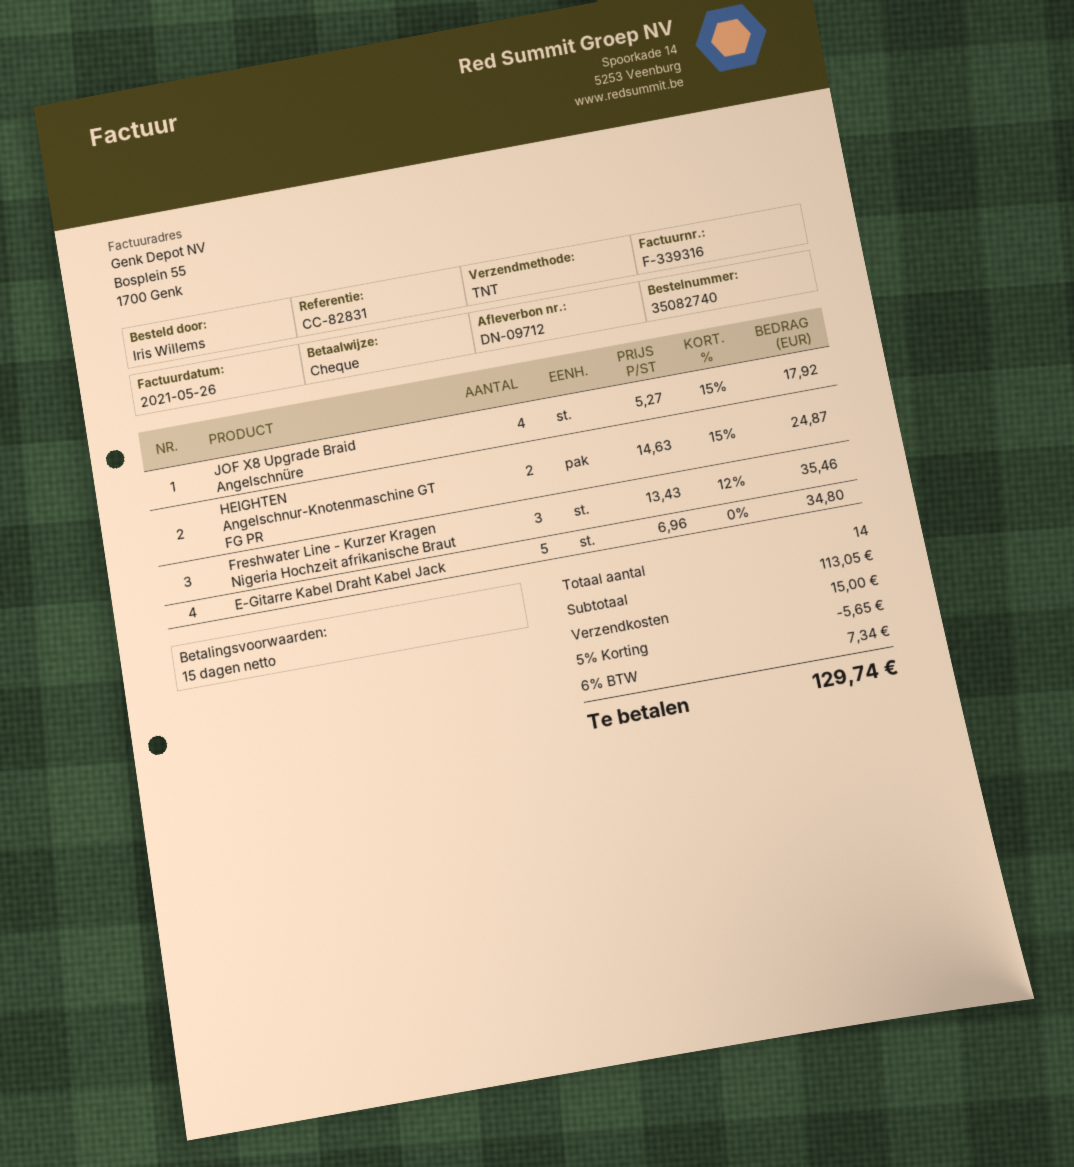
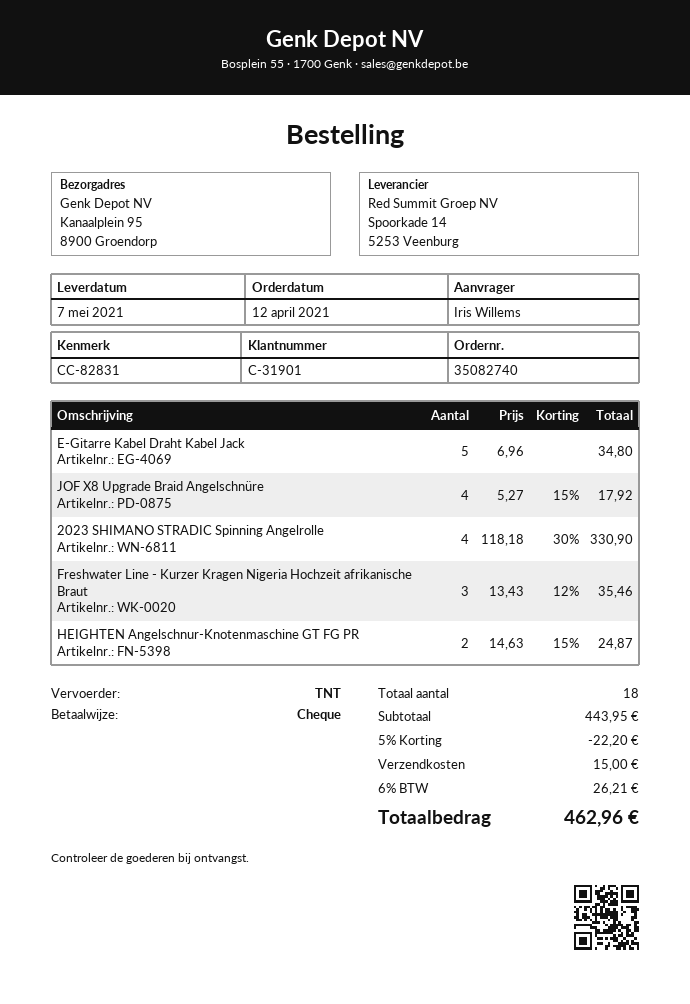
2023 SHIMANO STRADIC Spinning Angelrolle: none -> 4 x 118.18 - 30% = 330.90
total quantity: 14 -> 18
subtotal: 113.05 -> 443.95
discount: 5% = 5.65 -> 5% = 22.20
tax: 6% = 7.34 -> 6% = 26.21
total: 129.74 -> 462.96

